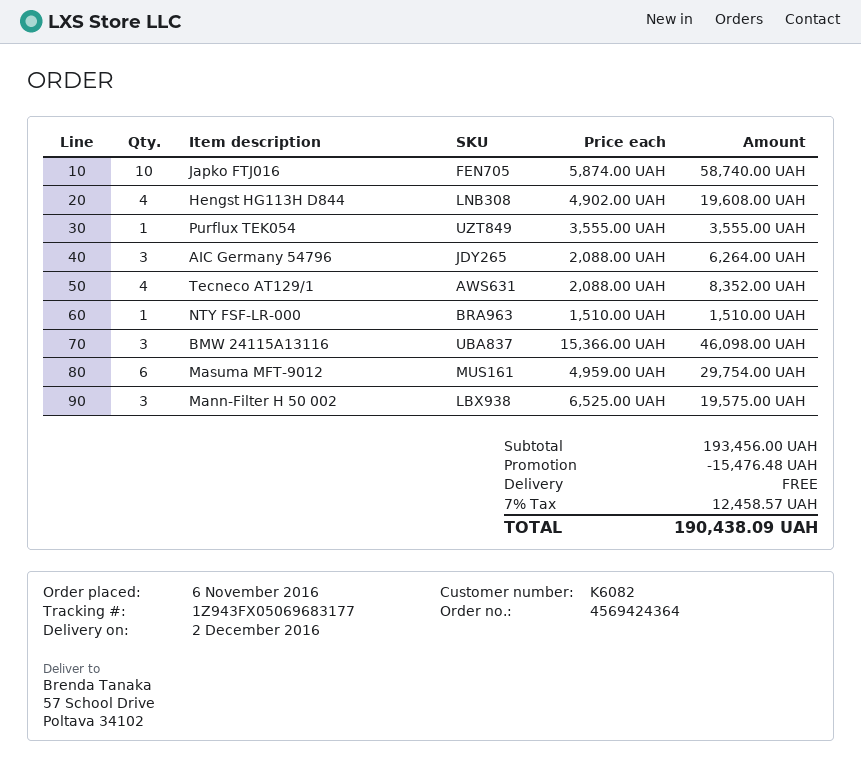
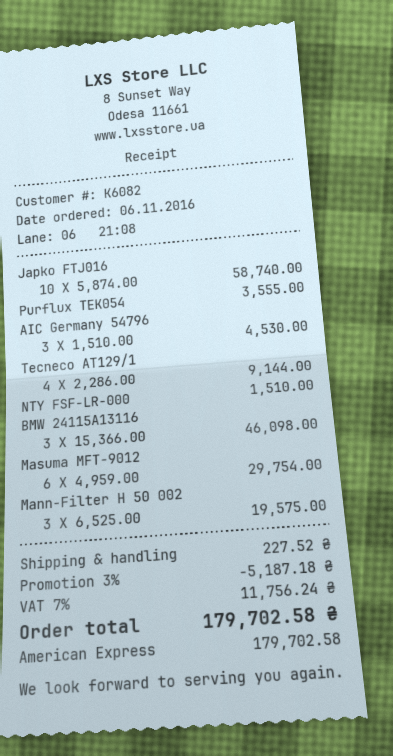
Hengst HG113H D844: 4 x 4902.00 = 19608.00 -> none
AIC Germany 54796: 3 x 2088.00 = 6264.00 -> 3 x 1510.00 = 4530.00
Tecneco AT129/1: 4 x 2088.00 = 8352.00 -> 4 x 2286.00 = 9144.00
discount: 15476.48 -> 5187.18
shipping: 0.00 -> 227.52
tax: 7% = 12458.57 -> 7% = 11756.24
total: 190438.09 -> 179702.58

